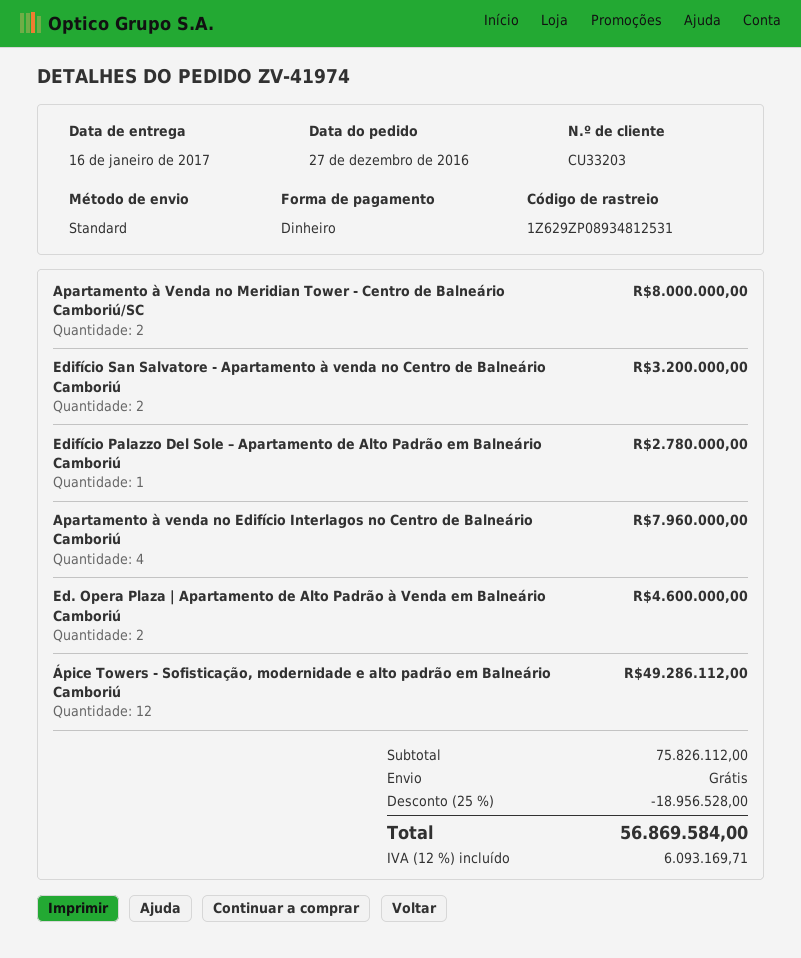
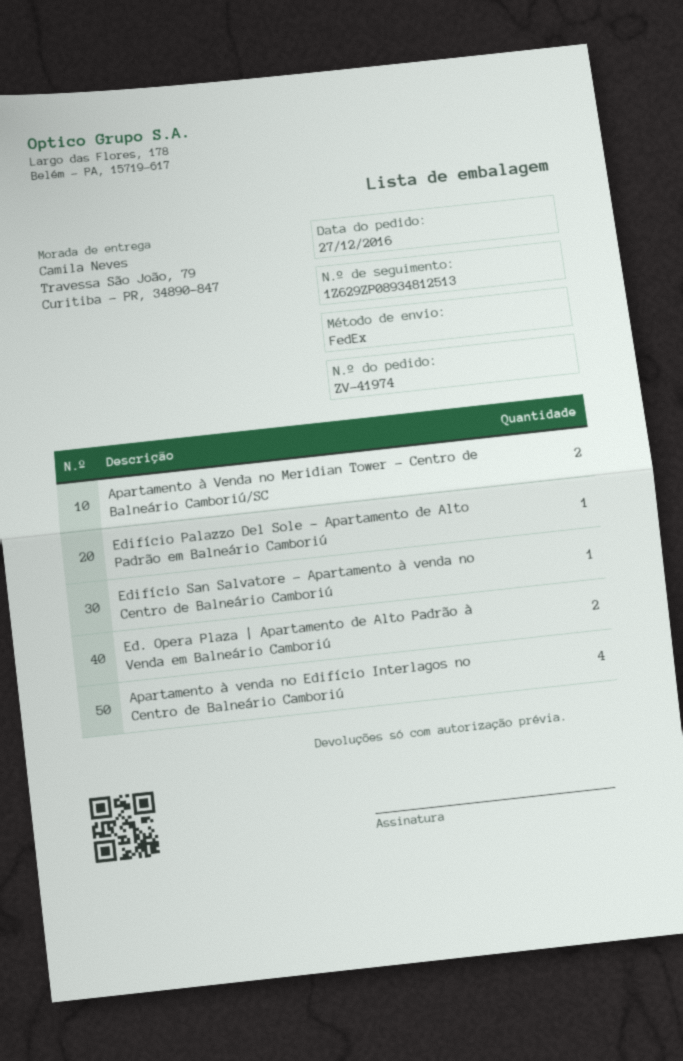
shipping method: standard -> FedEx
tracking number: 1Z629ZP08934812531 -> 1Z629ZP08934812513
Edifício San Salvatore - Apartamento à venda no Centro de Balneário Camboriú: 2 -> 1
Ápice Towers - Sofisticação, modernidade e alto padrão em Balneário Camboriú: 12 -> none

